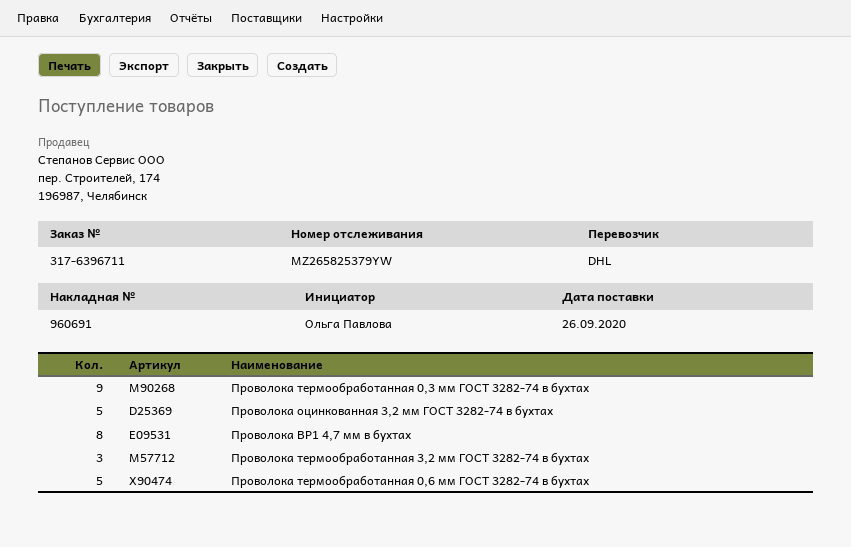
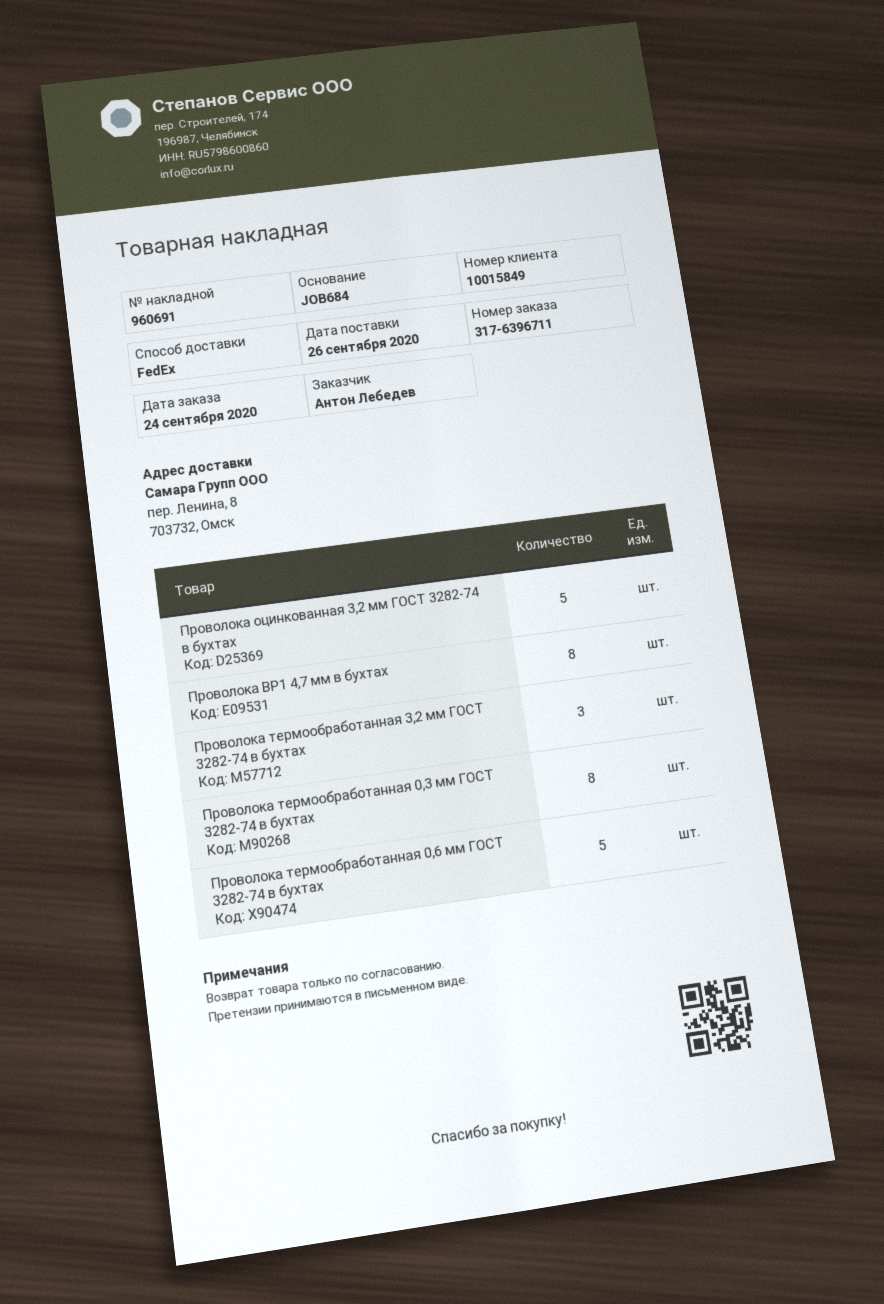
ordered by: Ольга Павлова -> Антон Лебедев
shipping method: DHL -> FedEx
Проволока термообработанная 0,3 мм ГОСТ 3282-74 в бухтах: 9 -> 8

